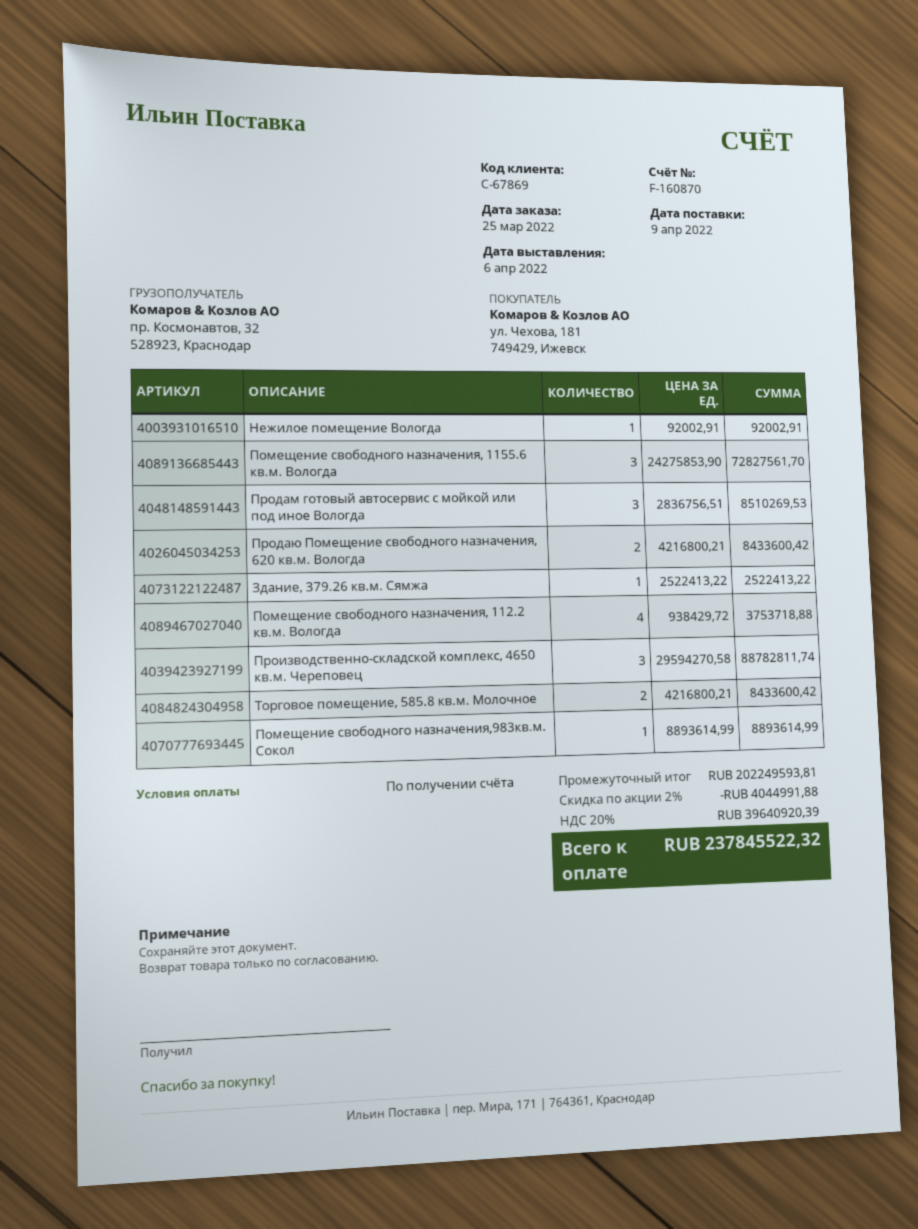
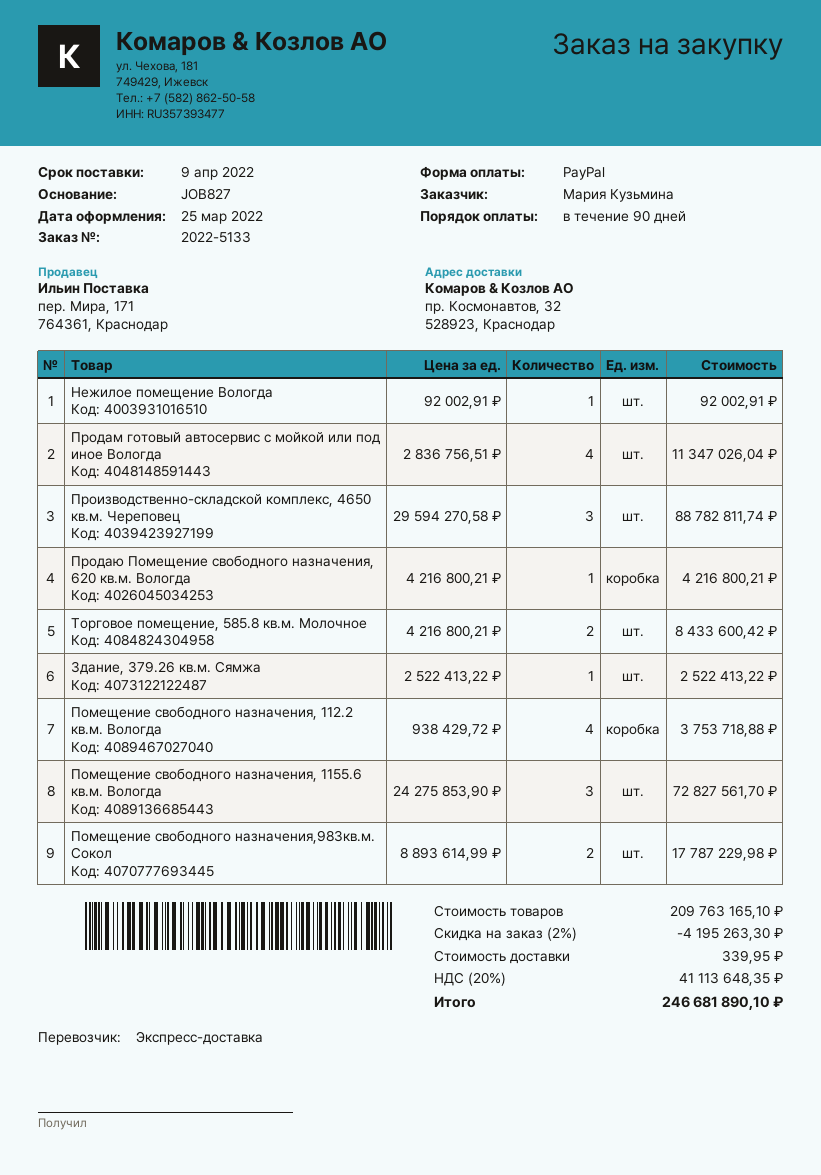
payment terms: on receipt -> 90 days
Продам готовый автосервис с мойкой или под иное Вологда: 3 x 2836756.51 = 8510269.53 -> 4 x 2836756.51 = 11347026.04
Продаю Помещение свободного назначения, 620 кв.м. Вологда: 2 x 4216800.21 = 8433600.42 -> 1 x 4216800.21 = 4216800.21
Помещение свободного назначения,983кв.м. Сокол: 1 x 8893614.99 = 8893614.99 -> 2 x 8893614.99 = 17787229.98
subtotal: 202249593.81 -> 209763165.10
discount: 2% = 4044991.88 -> 2% = 4195263.30
shipping: none -> 339.95
tax: 20% = 39640920.39 -> 20% = 41113648.35
total: 237845522.32 -> 246681890.10

